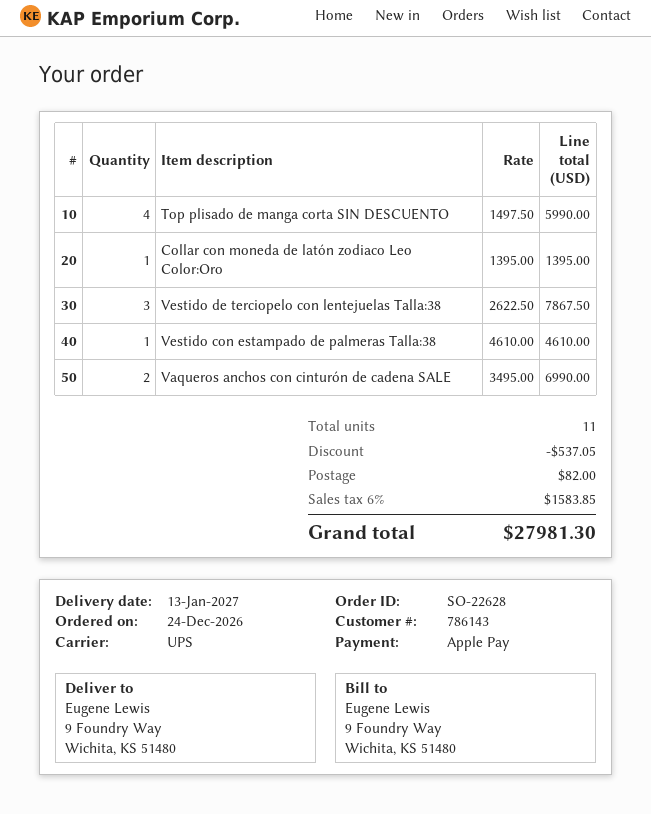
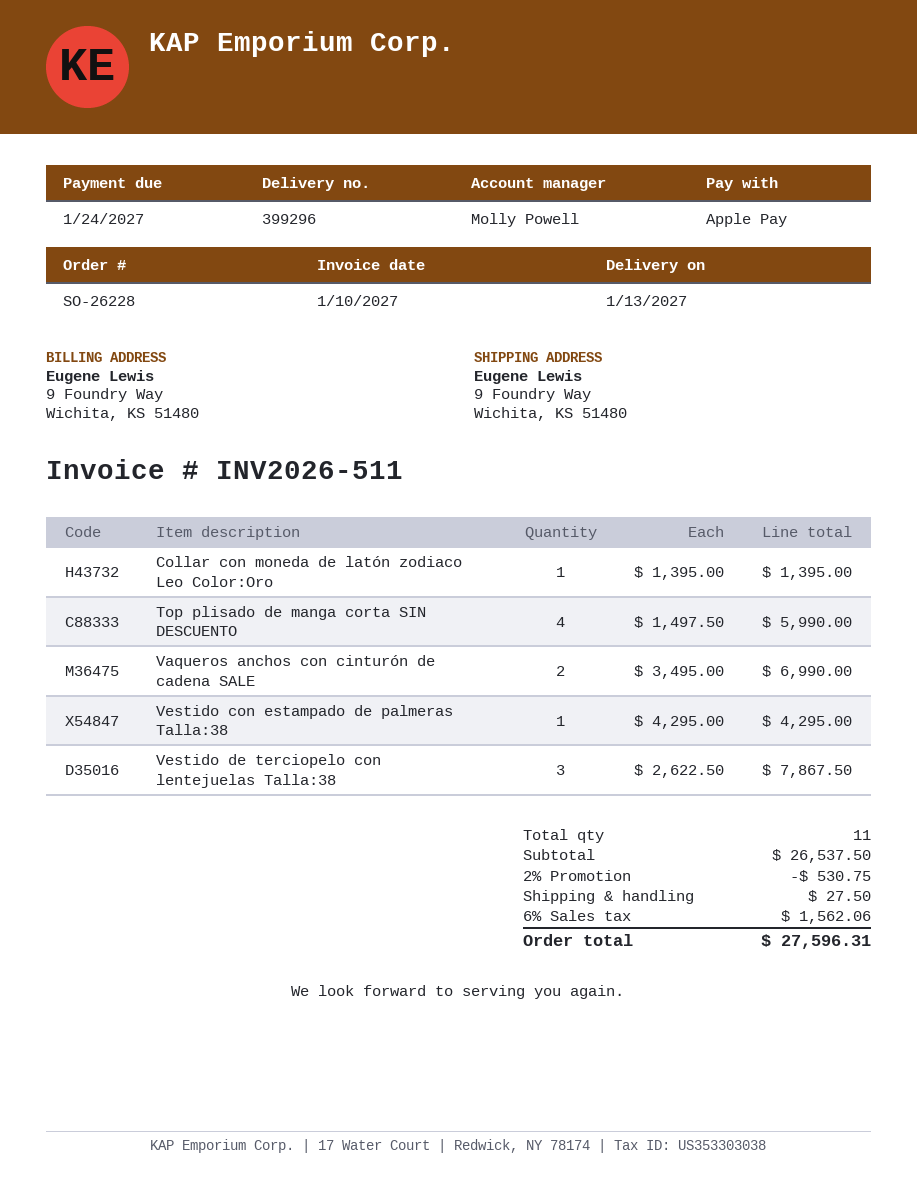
order number: SO-22628 -> SO-26228
Vestido con estampado de palmeras Talla:38: 1 x 4610.00 = 4610.00 -> 1 x 4295.00 = 4295.00
discount: 537.05 -> 530.75
shipping: 82.00 -> 27.50
tax: 6% = 1583.85 -> 6% = 1562.06
total: 27981.30 -> 27596.31

